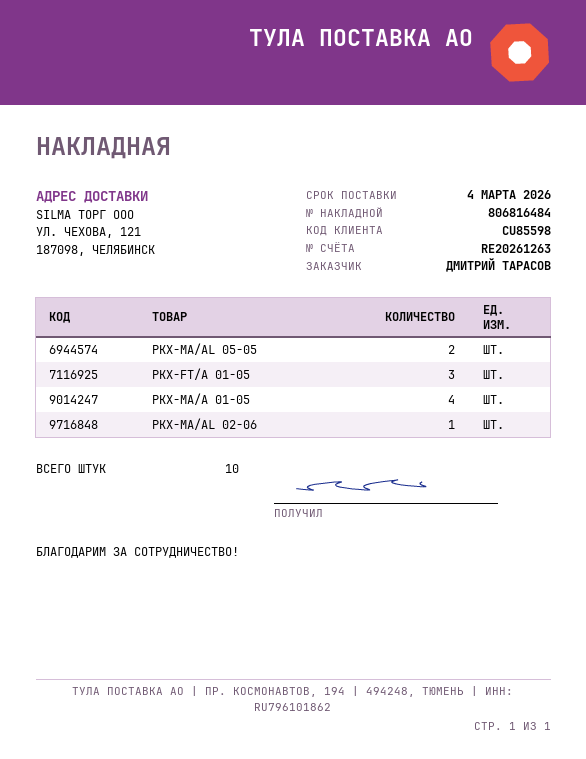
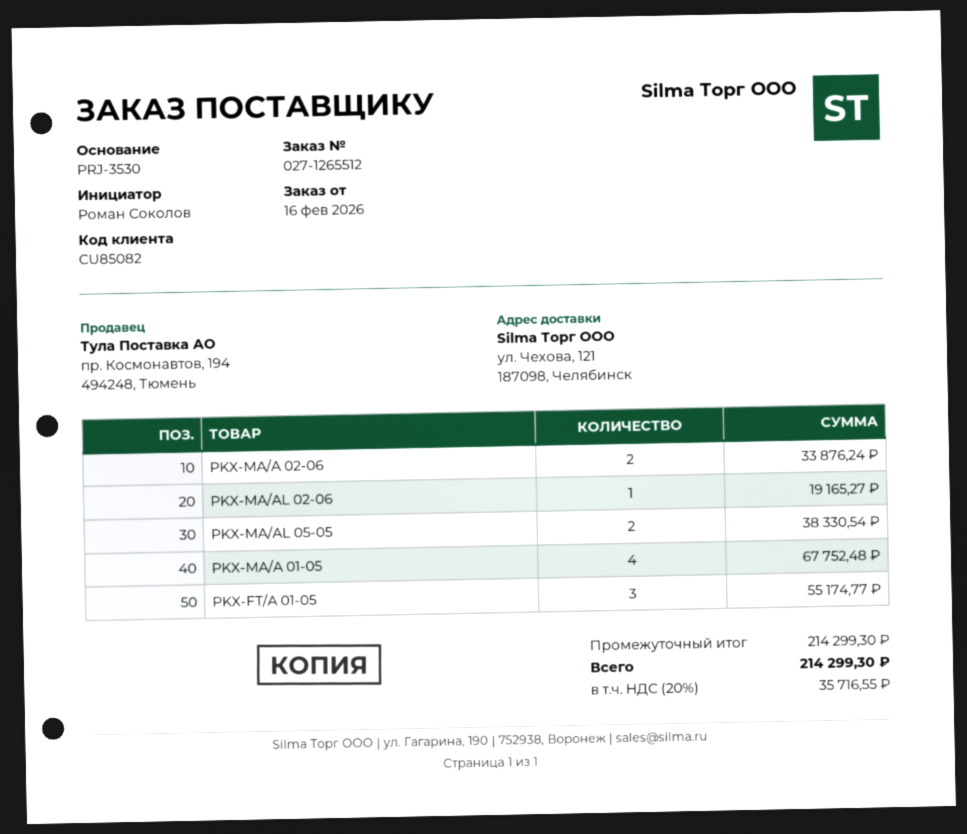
customer number: CU85598 -> CU85082
ordered by: ДМИТРИЙ ТАРАСОВ -> Роман Соколов
PKX-MA/A 02-06: none -> 2

